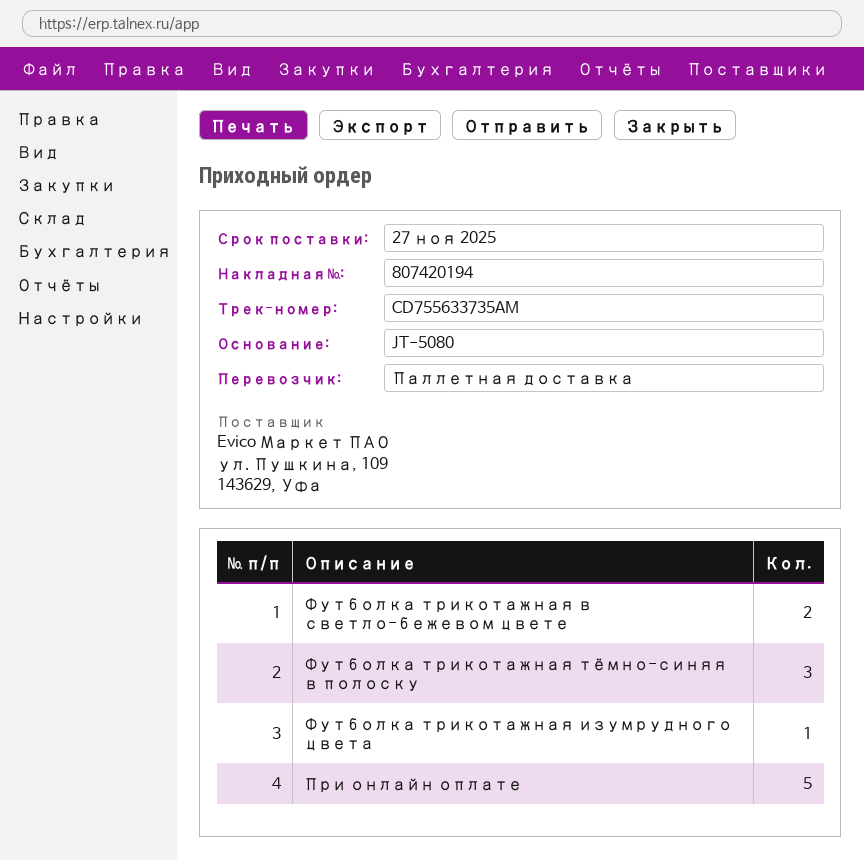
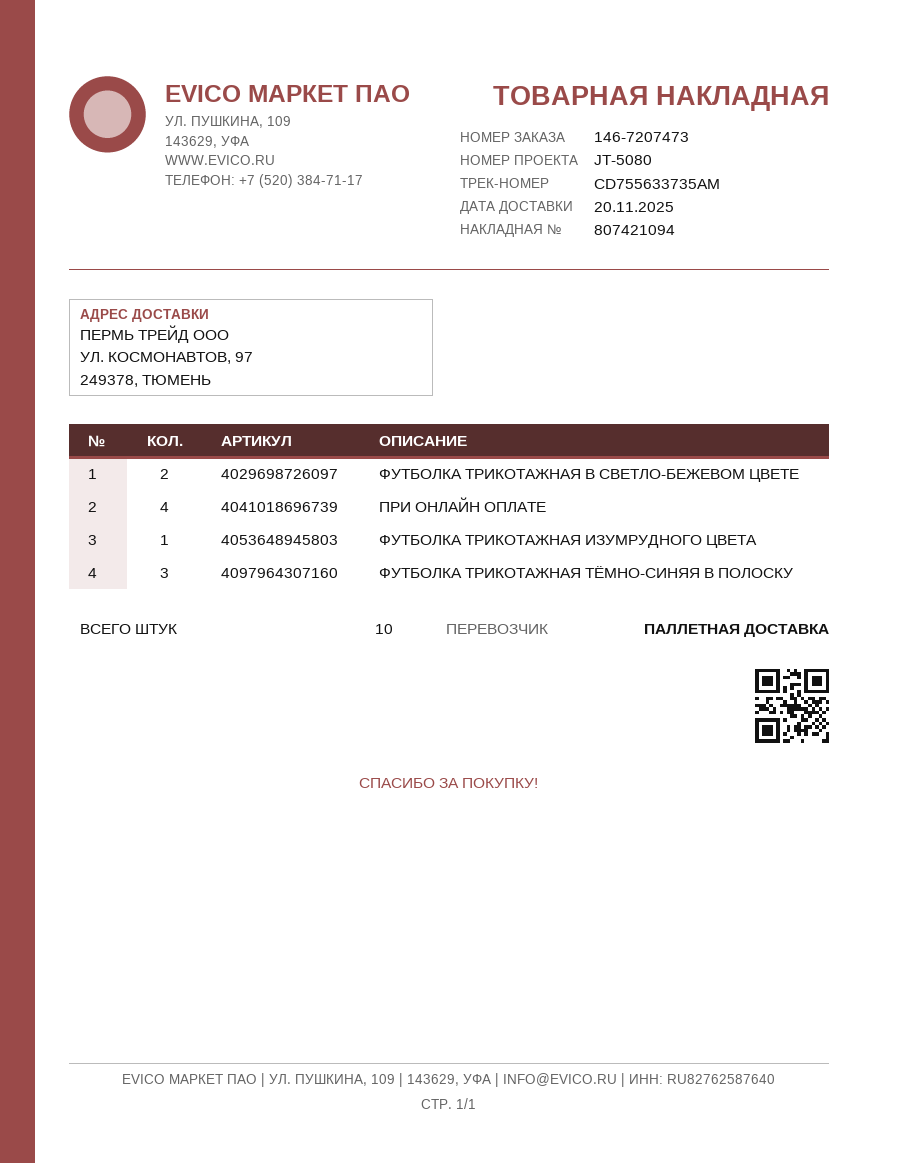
delivery note number: 807420194 -> 807421094
delivery date: 2025-11-27 -> 2025-11-20
При онлайн оплате: 5 -> 4

